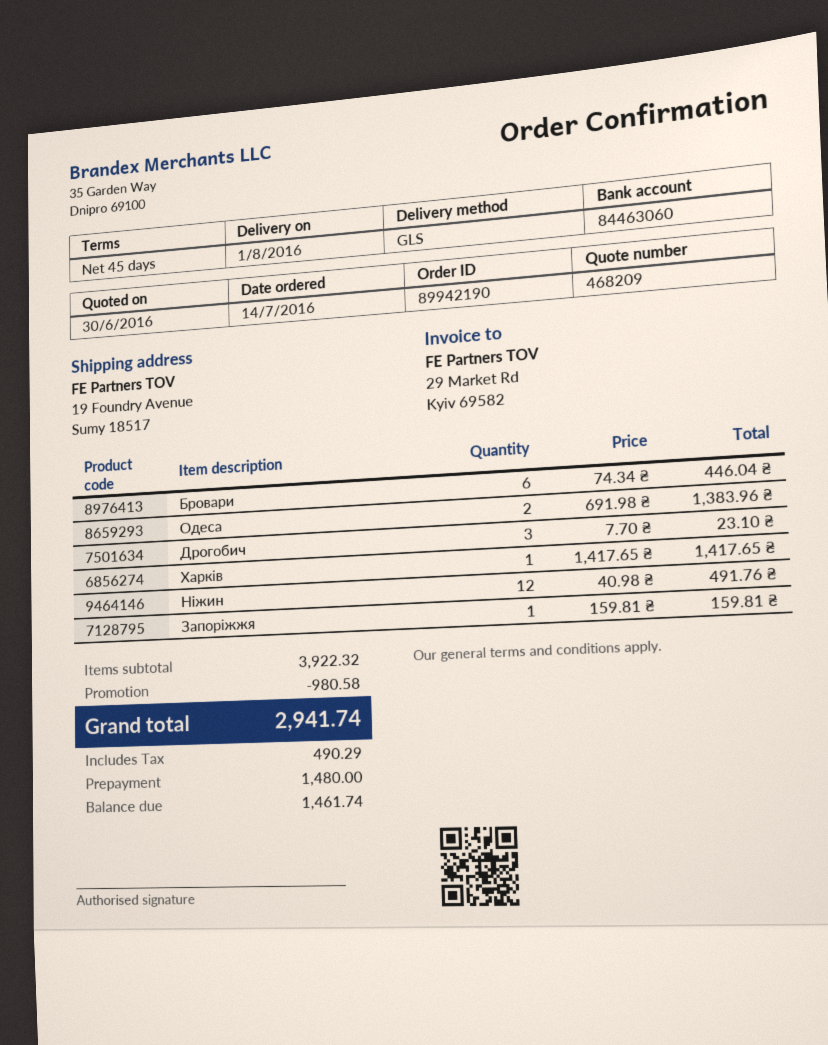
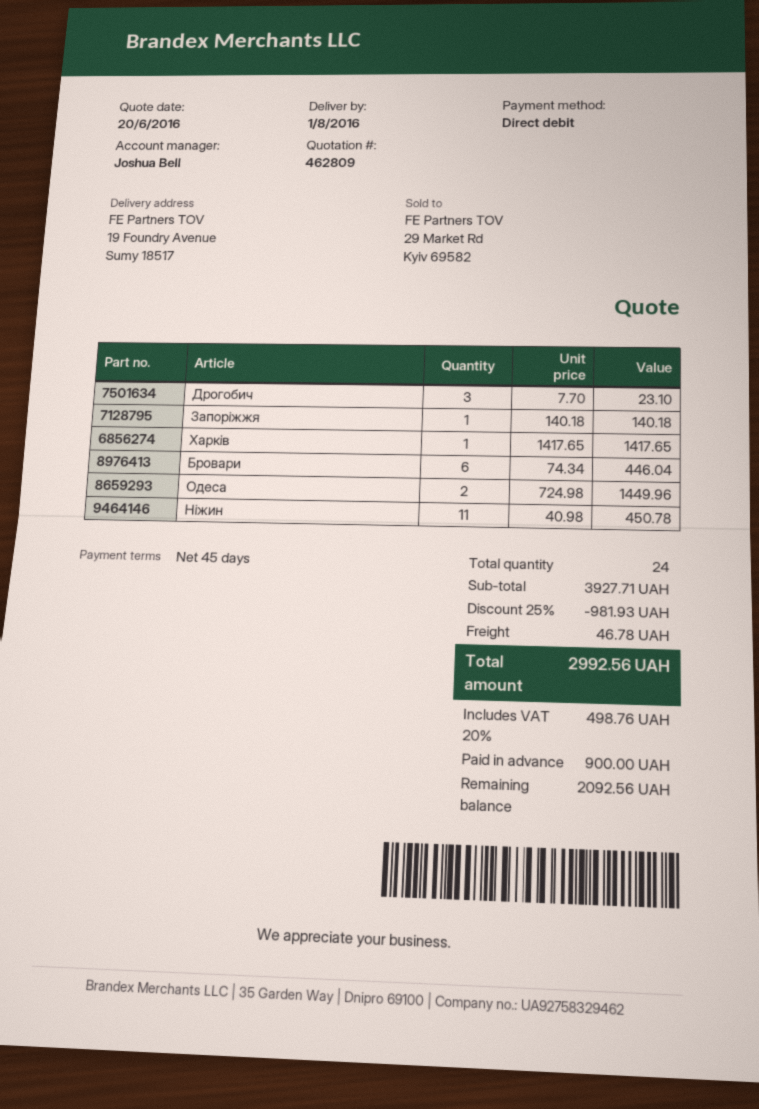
quote number: 468209 -> 462809
quote date: 2016-06-30 -> 2016-06-20
Одеса: 2 x 691.98 = 1383.96 -> 2 x 724.98 = 1449.96
Ніжин: 12 x 40.98 = 491.76 -> 11 x 40.98 = 450.78
Запоріжжя: 1 x 159.81 = 159.81 -> 1 x 140.18 = 140.18
subtotal: 3922.32 -> 3927.71
discount: 980.58 -> 981.93
shipping: none -> 46.78
tax: 490.29 -> 498.76
total: 2941.74 -> 2992.56
deposit: 1480.00 -> 900.00
balance: 1461.74 -> 2092.56

